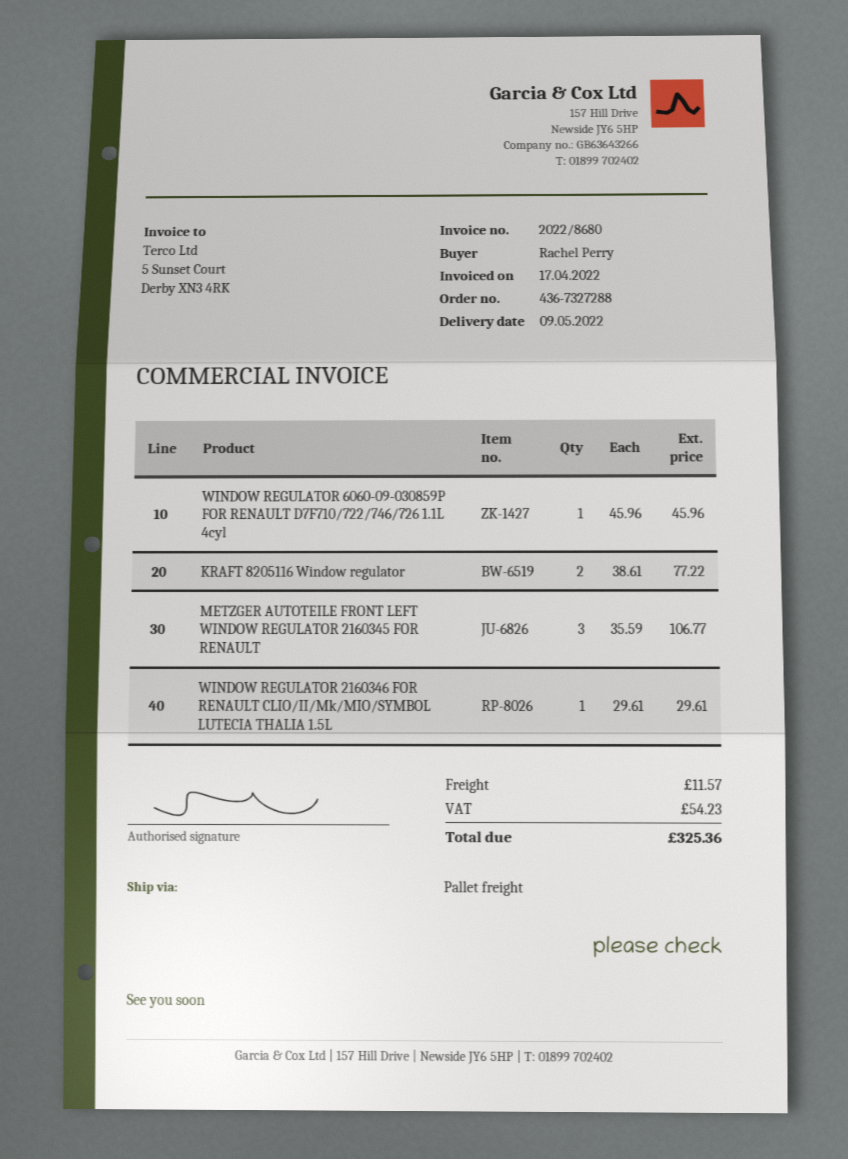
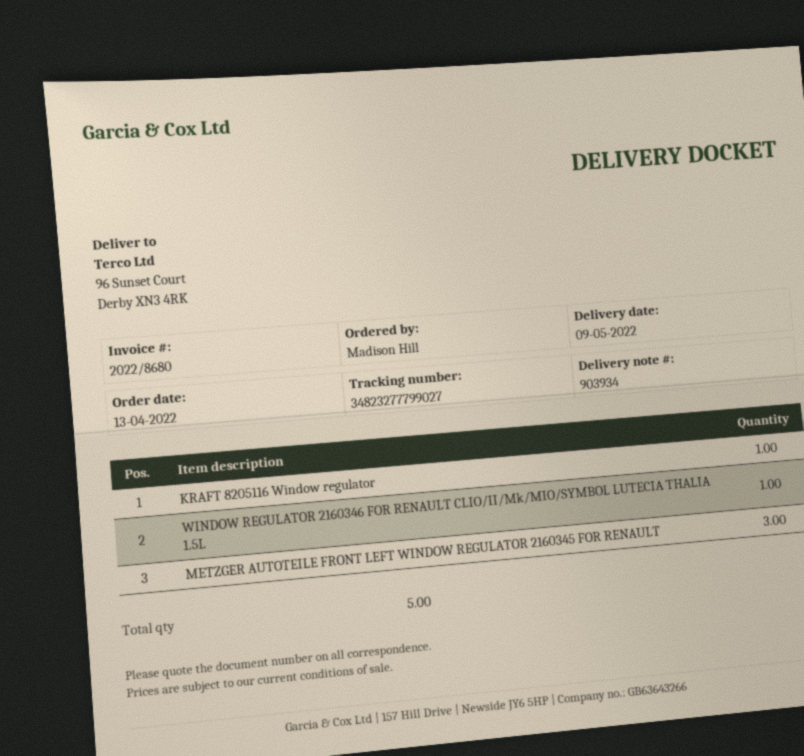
ordered by: Rachel Perry -> Madison Hill
WINDOW REGULATOR 6060-09-030859P FOR RENAULT D7F710/722/746/726 1.1L 4cyl: 1 -> none
KRAFT 8205116 Window regulator: 2 -> 1

